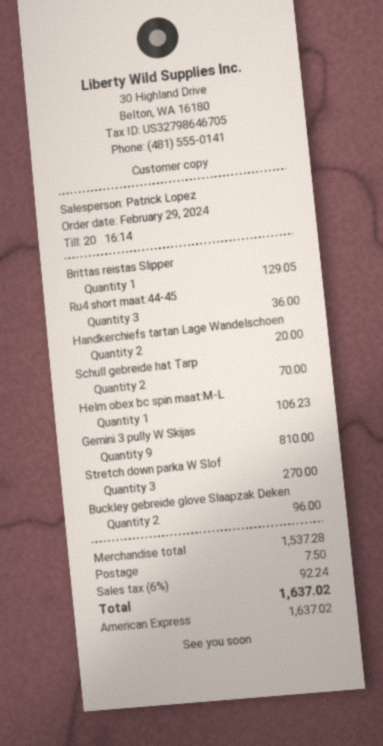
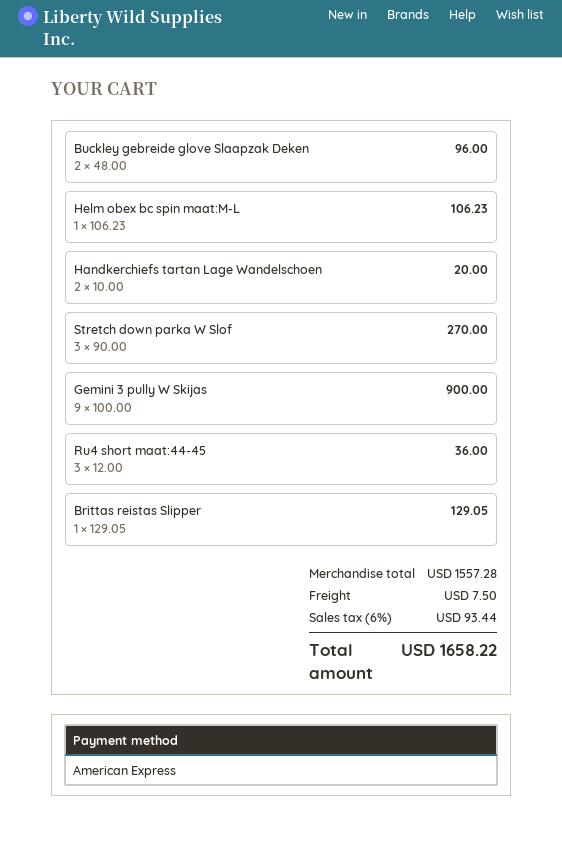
Schull gebreide hat Tarp: 2 for 70.00 -> none
Gemini 3 pully W Skijas: 9 for 810.00 -> 9 for 900.00
subtotal: 1537.28 -> 1557.28
tax: 6% = 92.24 -> 6% = 93.44
total: 1637.02 -> 1658.22

